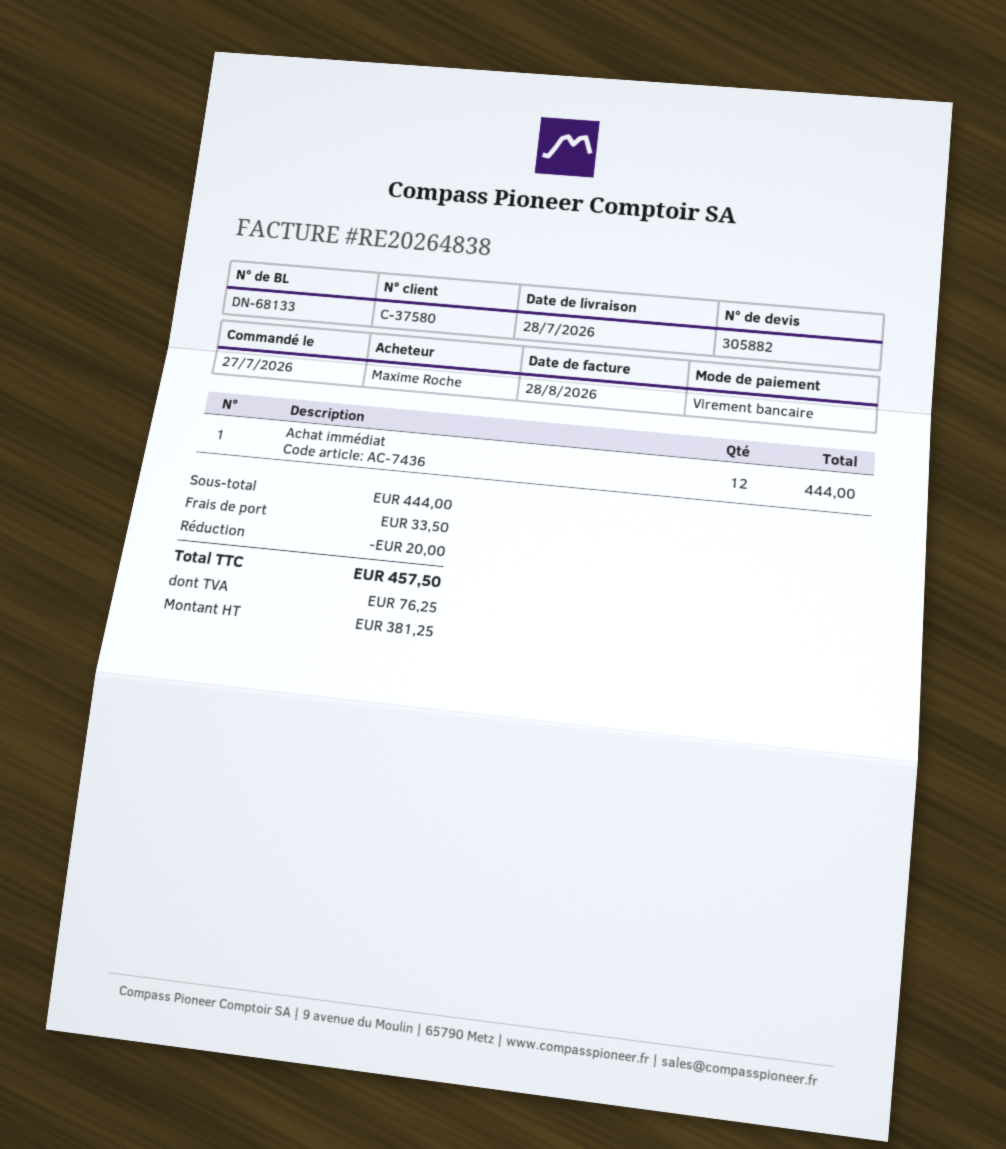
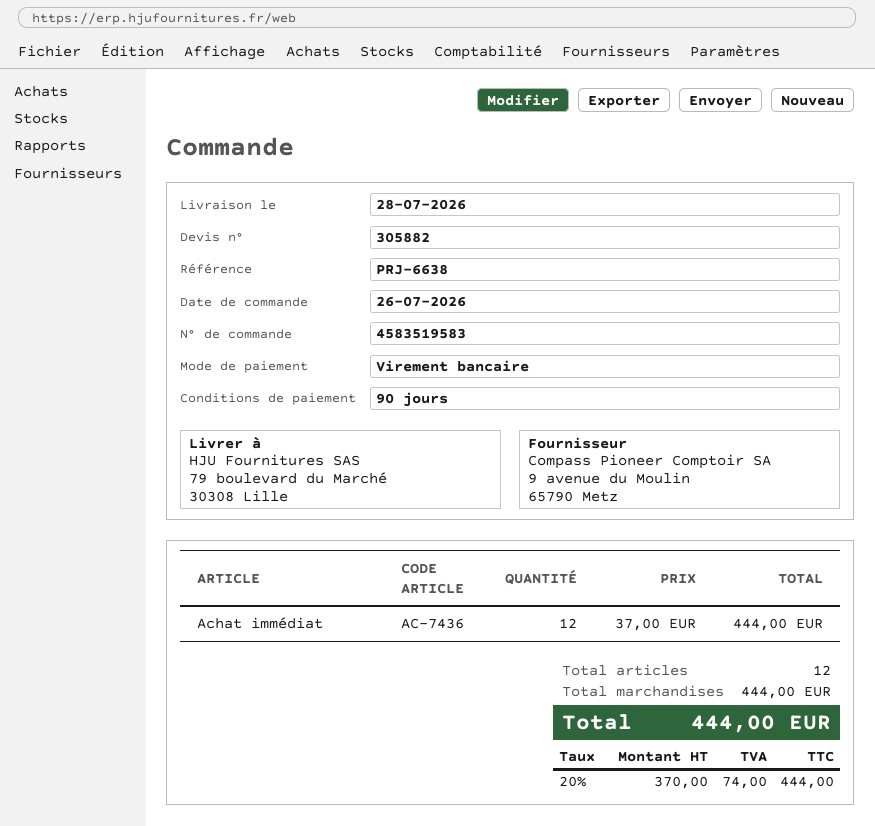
order date: 2026-07-27 -> 2026-07-26
discount: 20.00 -> none
shipping: 33.50 -> none
net: 381.25 -> 370.00
tax: 76.25 -> 74.00
total: 457.50 -> 444.00

